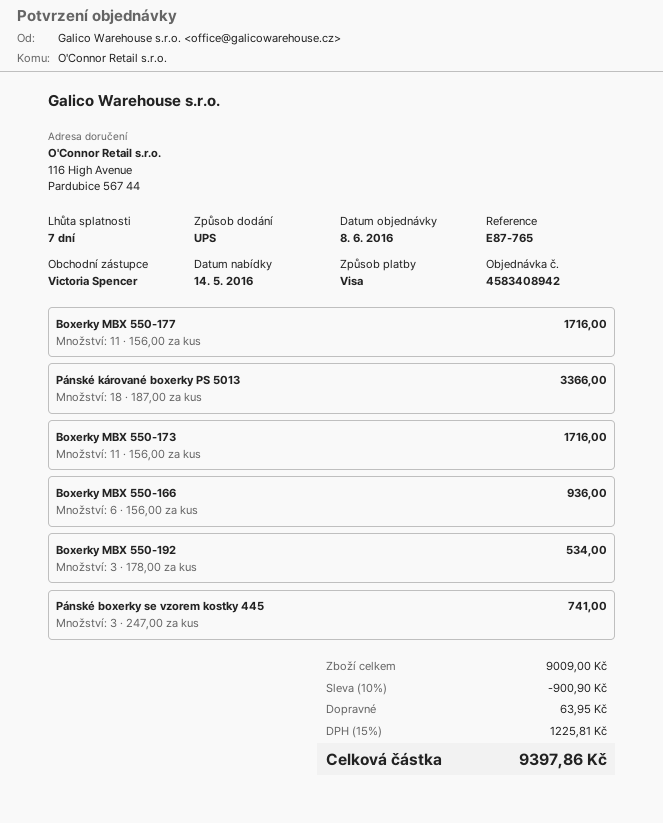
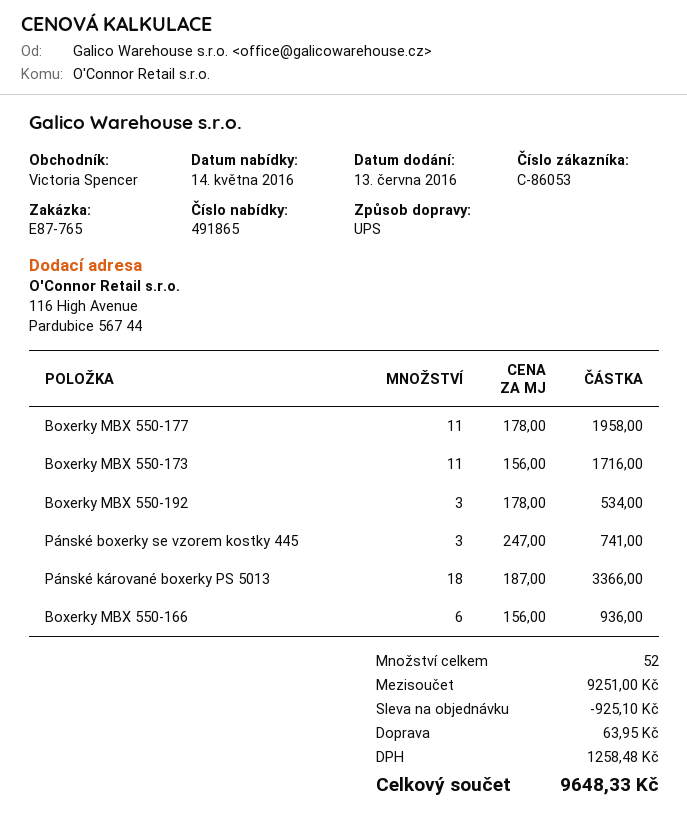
Boxerky MBX 550-177: 11 x 156.00 = 1716.00 -> 11 x 178.00 = 1958.00
subtotal: 9009.00 -> 9251.00
discount: 900.90 -> 925.10
tax: 1225.81 -> 1258.48
total: 9397.86 -> 9648.33

